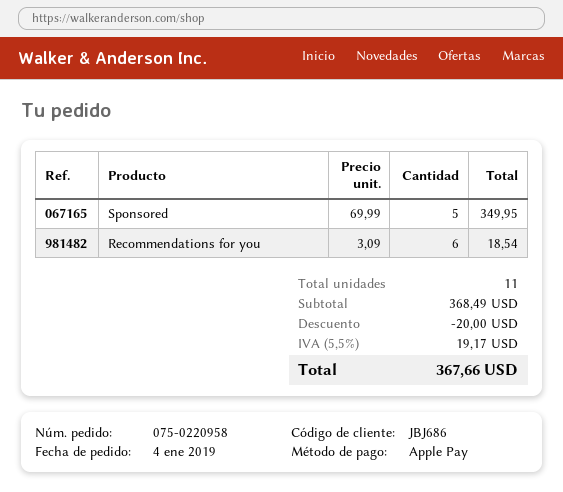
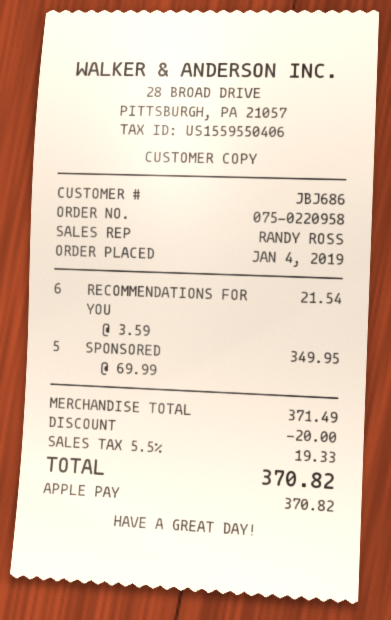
Recommendations for you: 6 x 3.09 = 18.54 -> 6 x 3.59 = 21.54
subtotal: 368.49 -> 371.49
tax: 5.5% = 19.17 -> 5.5% = 19.33
total: 367.66 -> 370.82

